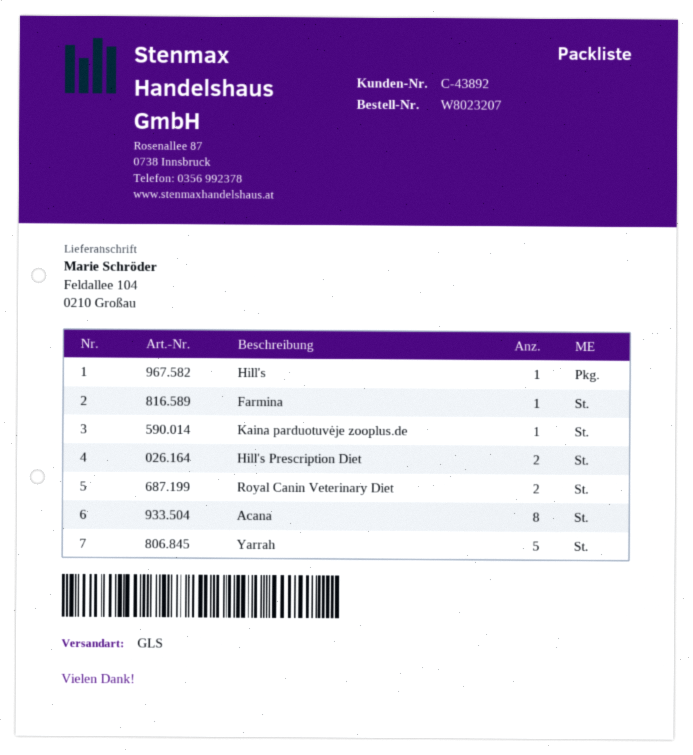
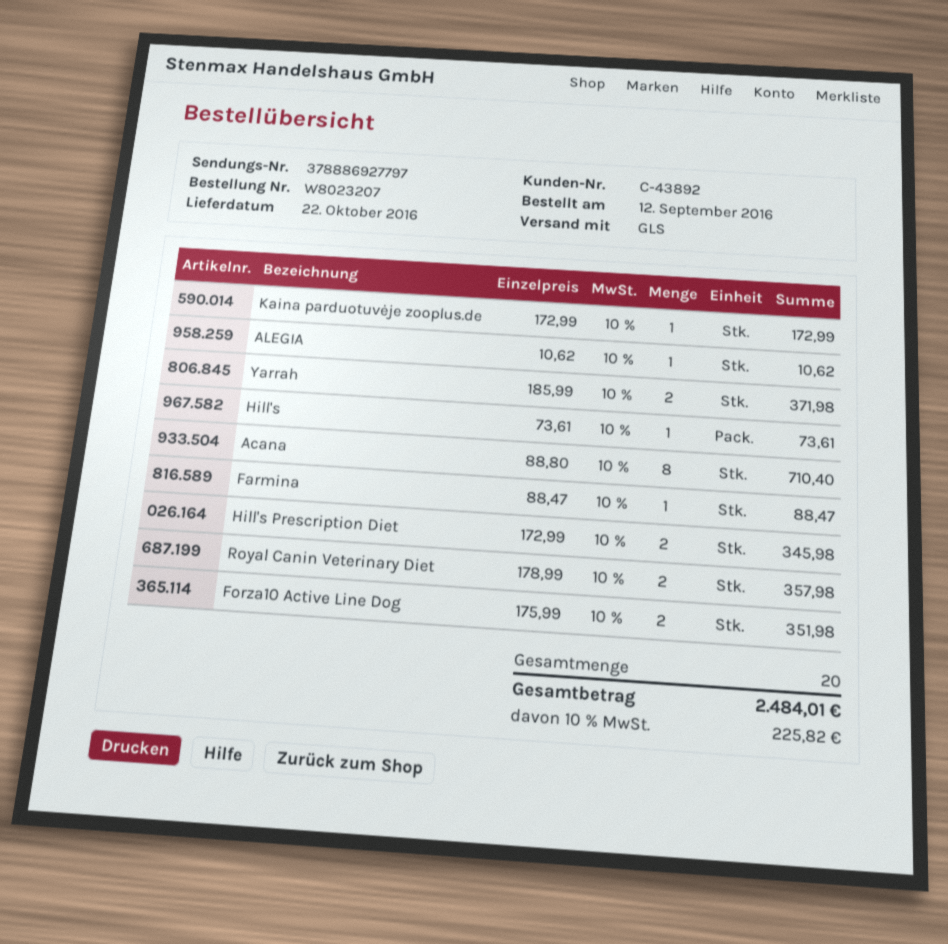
Yarrah: 5 -> 2
ALEGIA: none -> 1
Forza10 Active Line Dog: none -> 2

